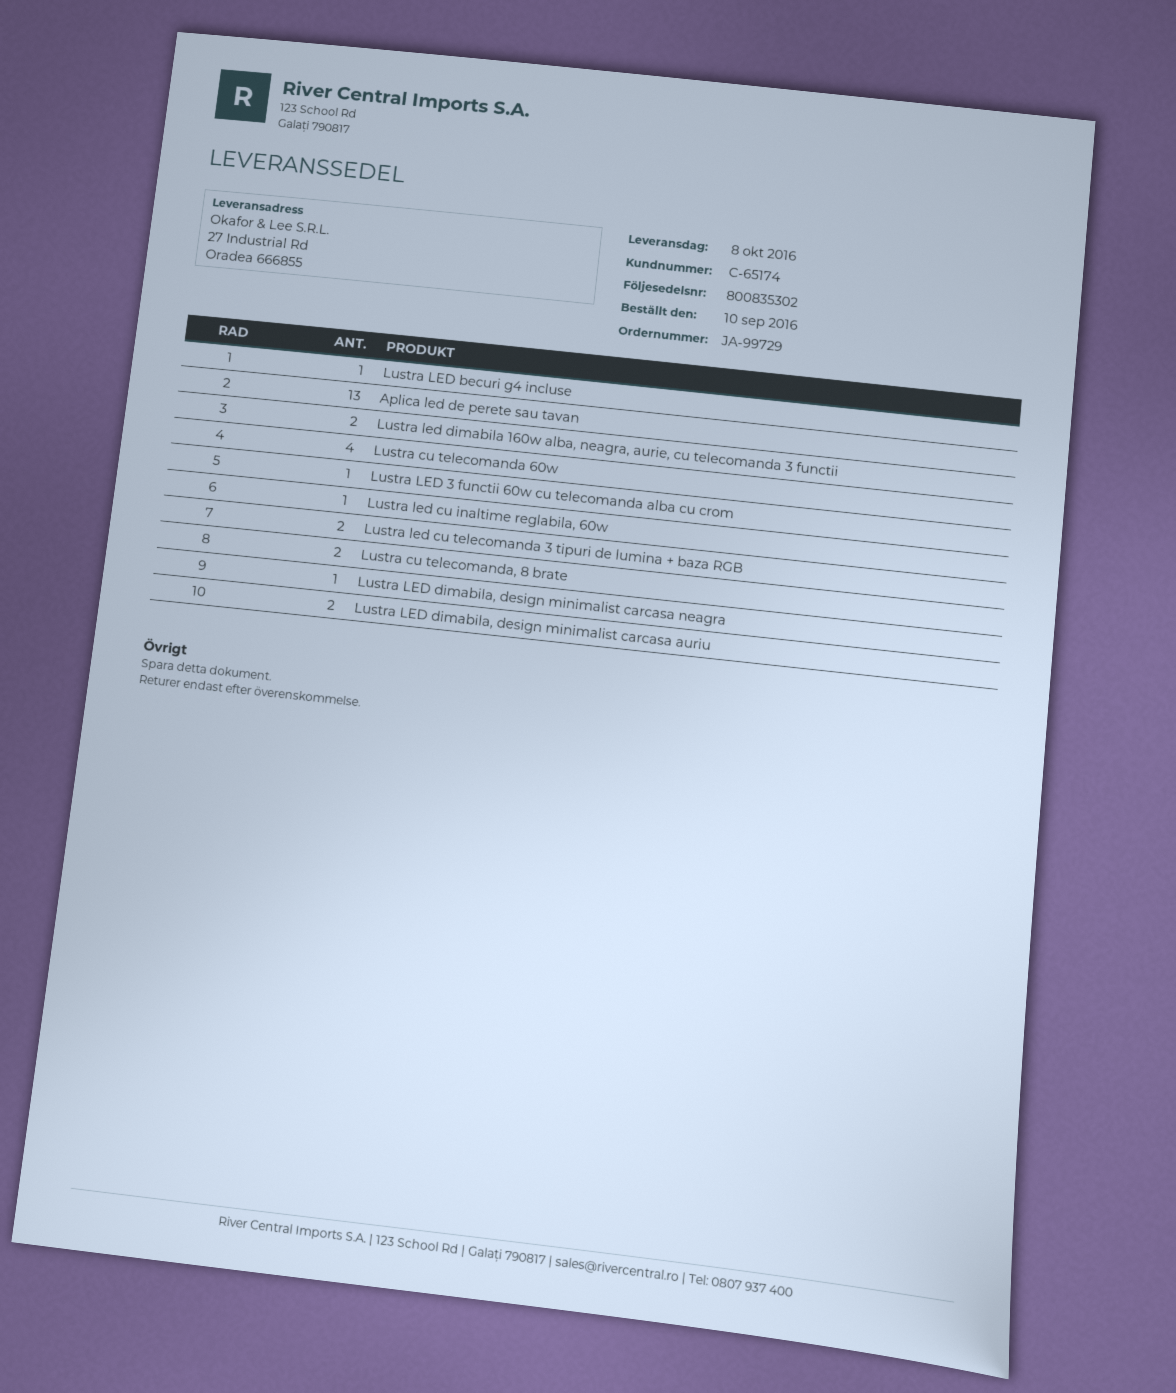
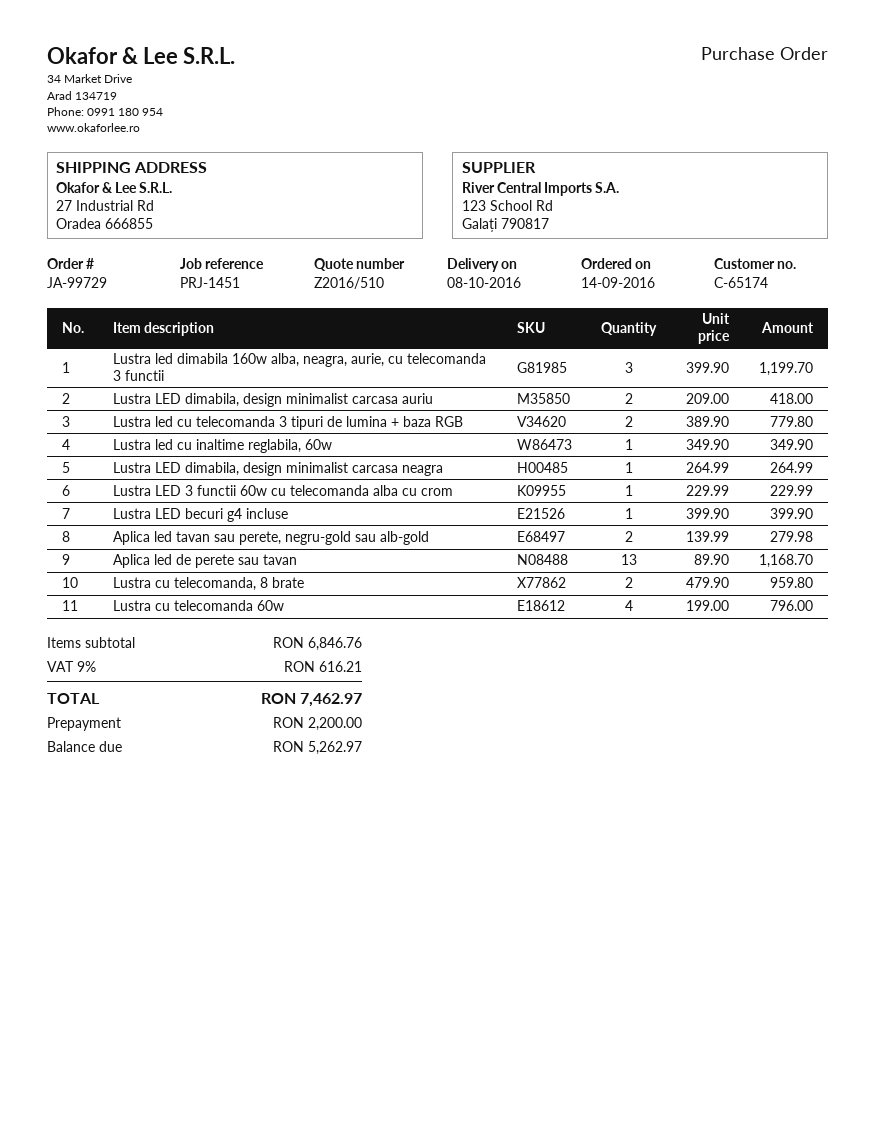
order date: 2016-09-10 -> 2016-09-14
Lustra led dimabila 160w alba, neagra, aurie, cu telecomanda 3 functii: 2 -> 3
Aplica led tavan sau perete, negru-gold sau alb-gold: none -> 2

